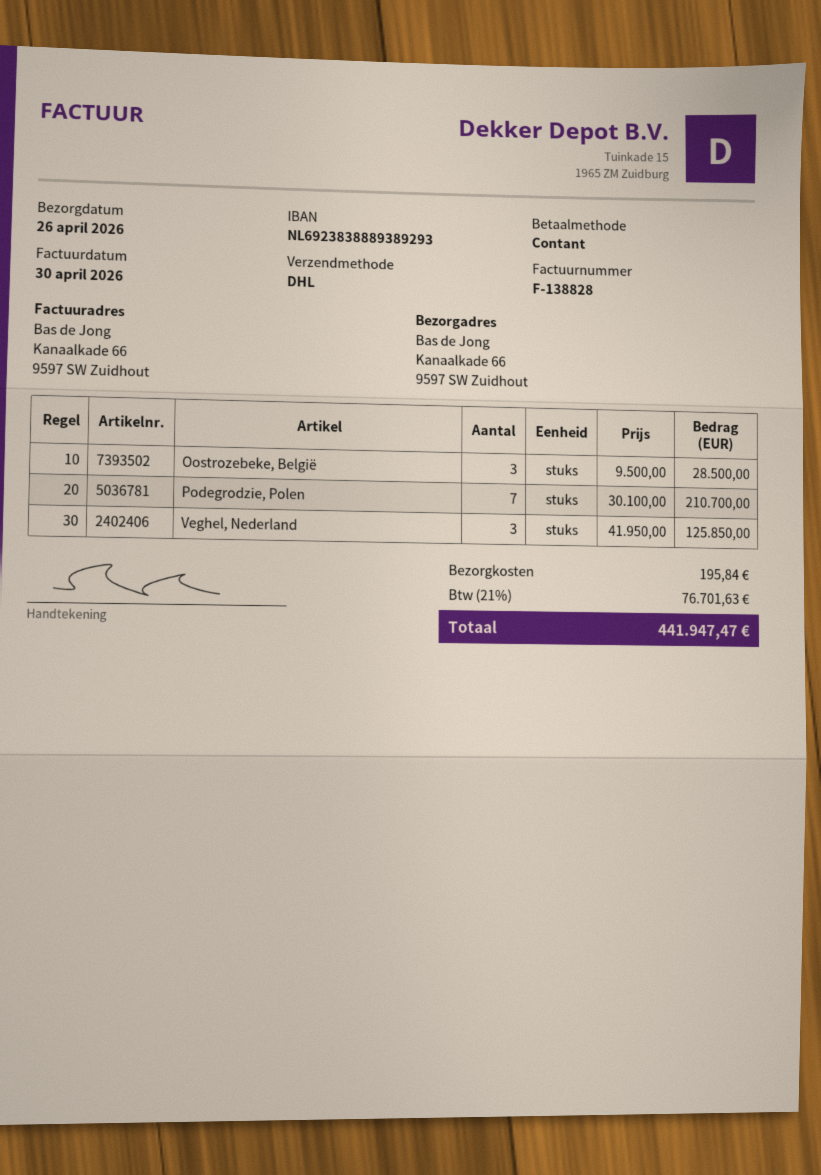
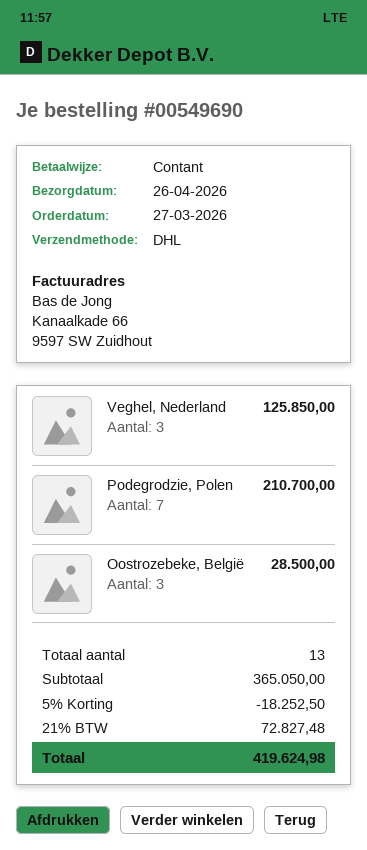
discount: none -> 5% = 18252.50
shipping: 195.84 -> none
tax: 21% = 76701.63 -> 21% = 72827.48
total: 441947.47 -> 419624.98

